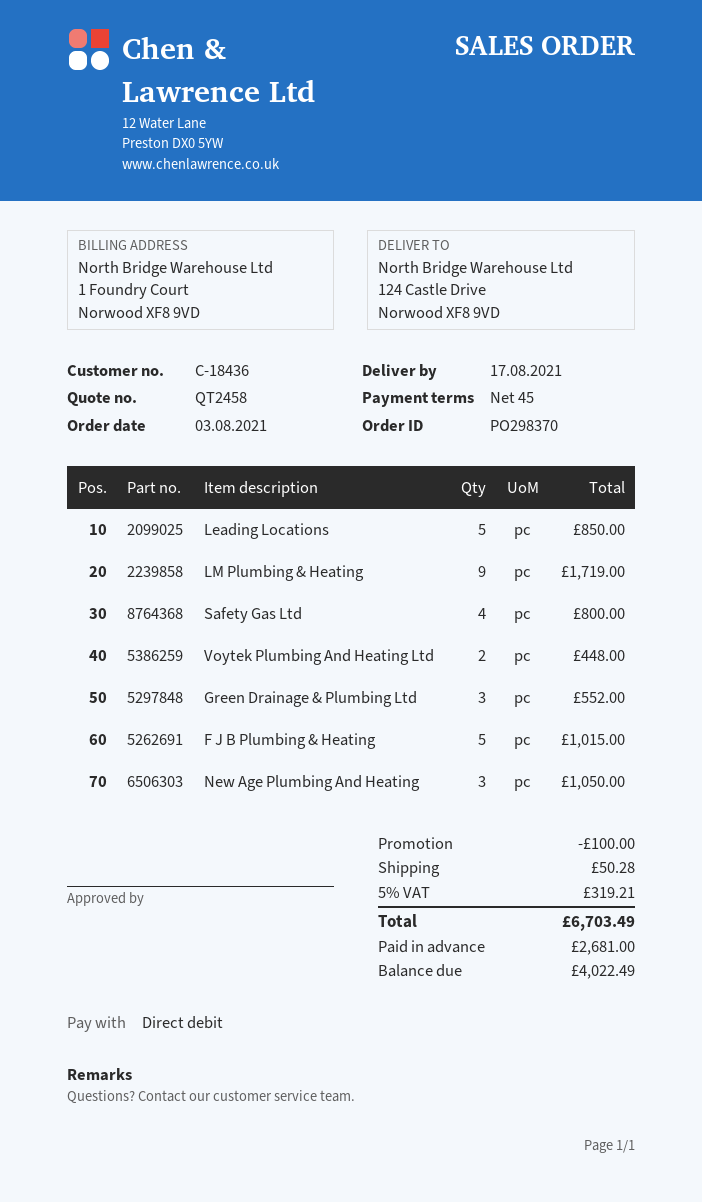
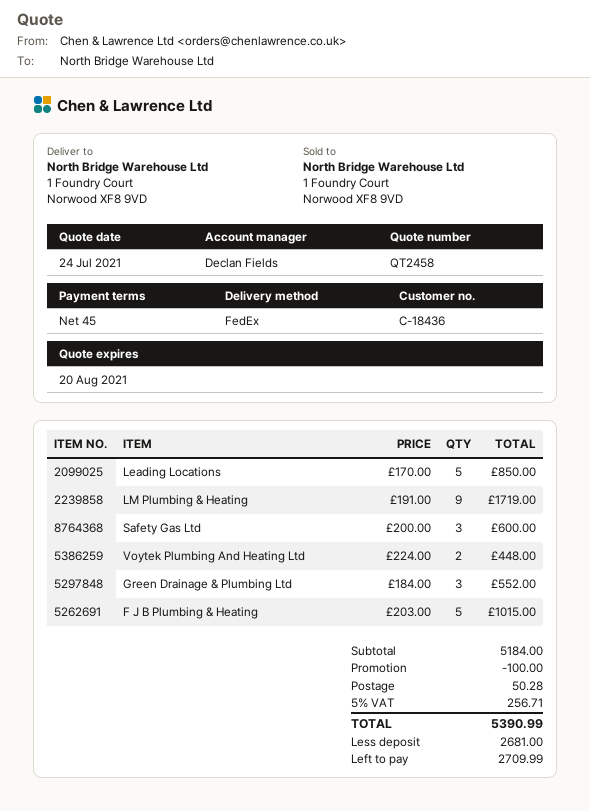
ship to: 124 Castle Drive, Norwood XF8 9VD -> 1 Foundry Court, Norwood XF8 9VD
Safety Gas Ltd: 4 for 800.00 -> 3 for 600.00
New Age Plumbing And Heating: 3 for 1050.00 -> none
tax: 5% = 319.21 -> 5% = 256.71
total: 6703.49 -> 5390.99
balance: 4022.49 -> 2709.99

